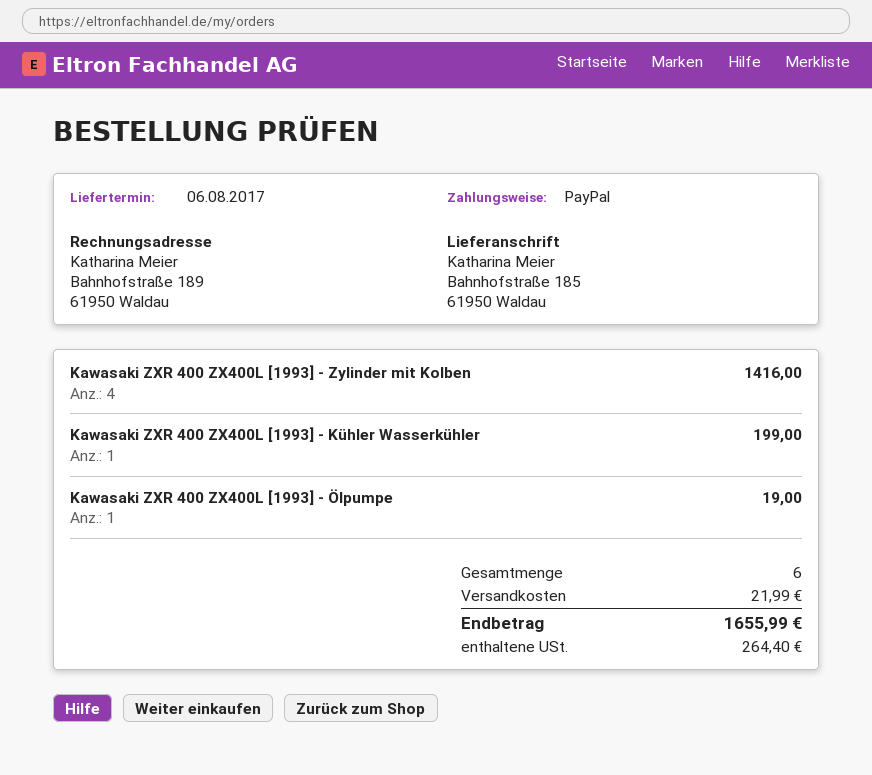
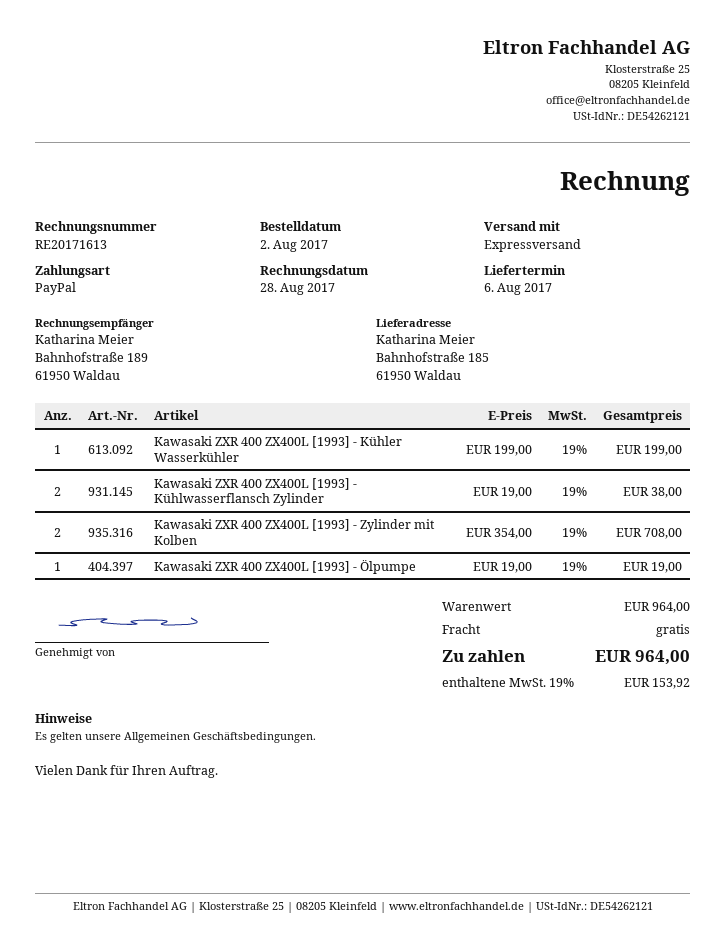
Kawasaki ZXR 400 ZX400L [1993] - Zylinder mit Kolben: 4 for 1416.00 -> 2 for 708.00
Kawasaki ZXR 400 ZX400L [1993] - Kühlwasserflansch Zylinder: none -> 2 for 38.00
shipping: 21.99 -> 0.00
tax: 264.40 -> 153.92
total: 1655.99 -> 964.00

